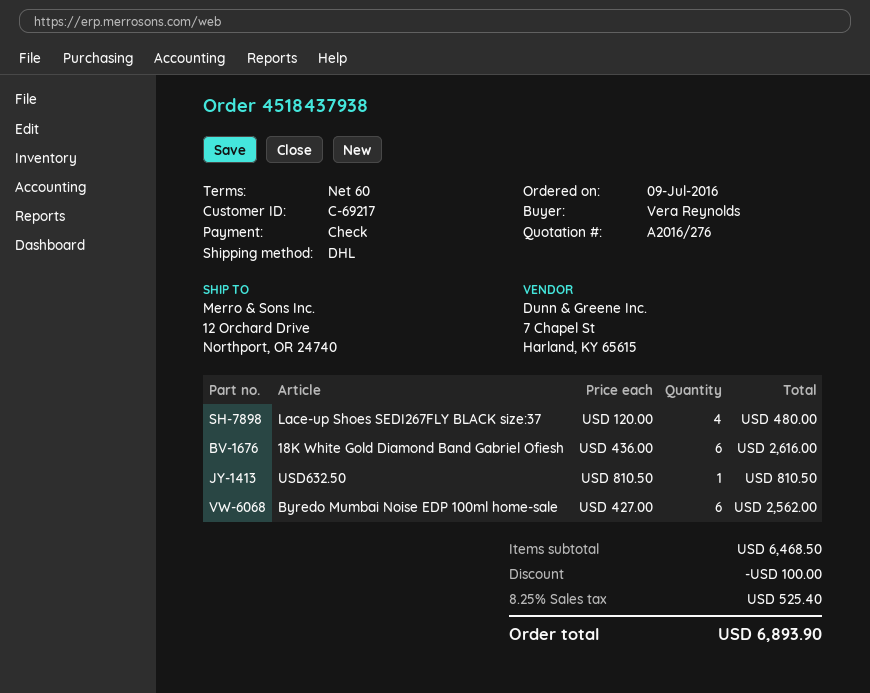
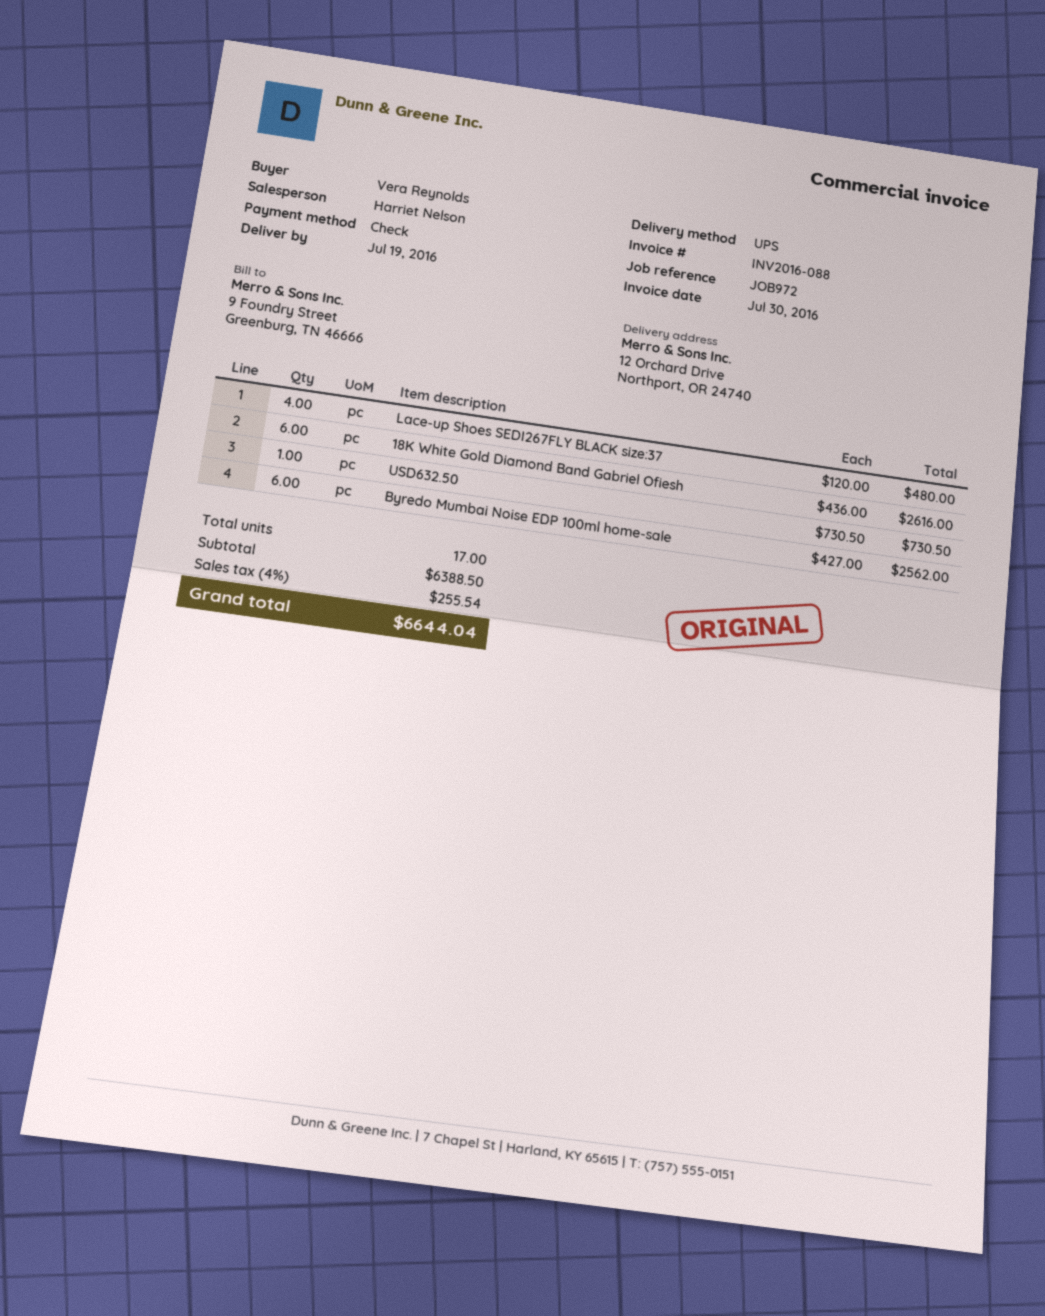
shipping method: DHL -> UPS
USD632.50: 1 x 810.50 = 810.50 -> 1 x 730.50 = 730.50
subtotal: 6468.50 -> 6388.50
discount: 100.00 -> none
tax: 8.25% = 525.40 -> 4% = 255.54
total: 6893.90 -> 6644.04

